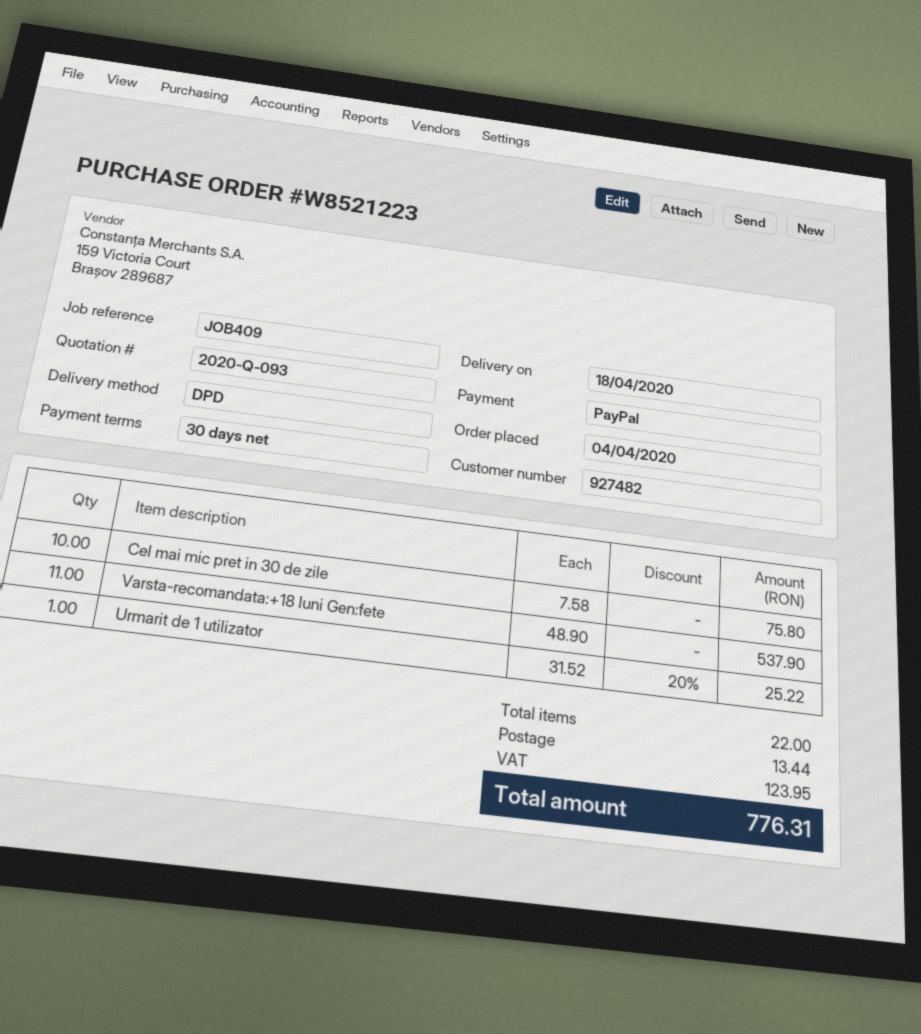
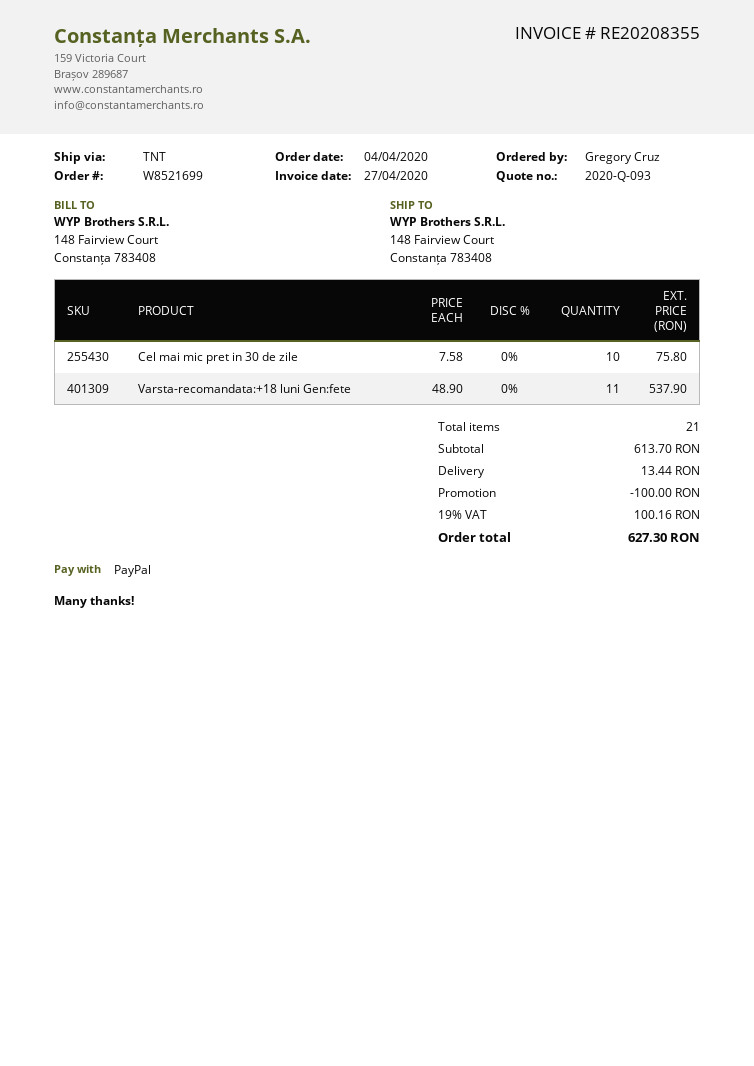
order number: W8521223 -> W8521699
shipping method: DPD -> TNT
Urmarit de 1 utilizator: 1 x 31.52 - 20% = 25.22 -> none
total quantity: 22 -> 21
discount: none -> 100.00
tax: 123.95 -> 100.16
total: 776.31 -> 627.30

